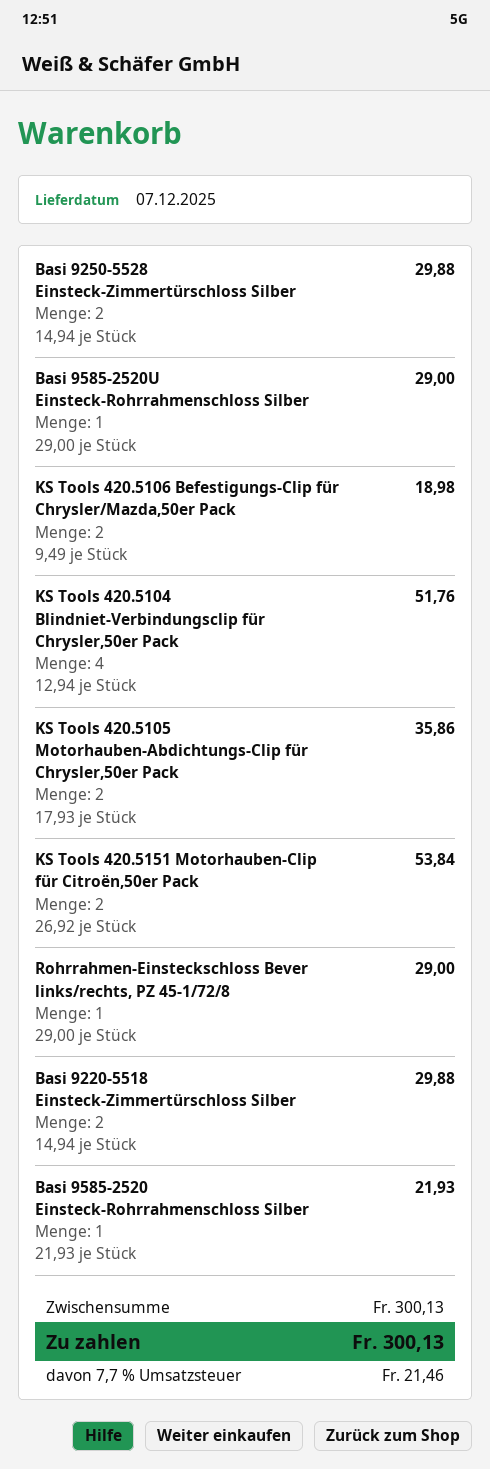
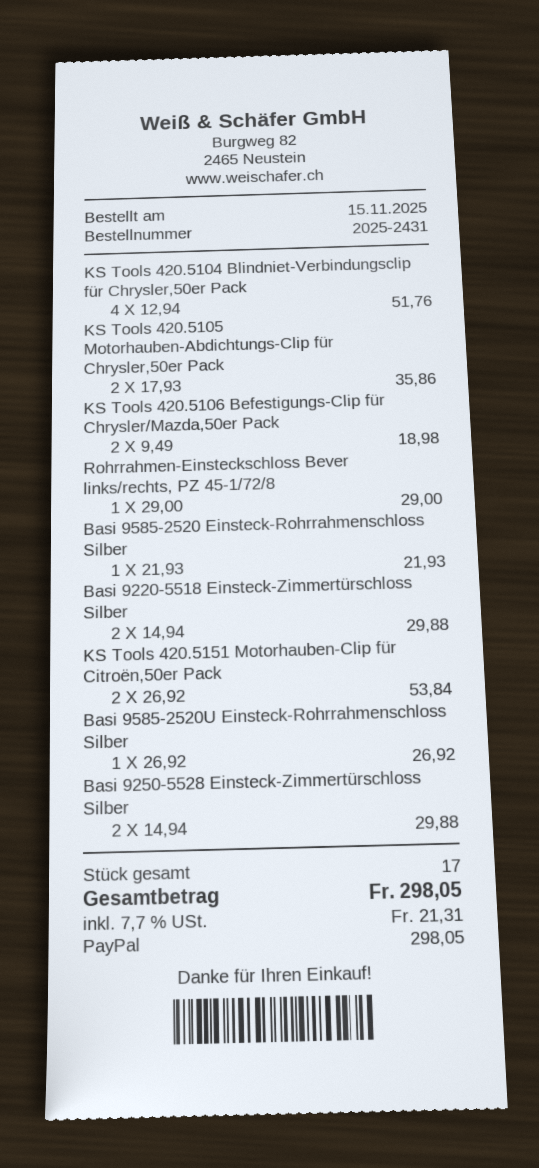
Basi 9585-2520U Einsteck-Rohrrahmenschloss Silber: 1 x 29.00 = 29.00 -> 1 x 26.92 = 26.92
tax: 7.7% = 21.46 -> 7.7% = 21.31
total: 300.13 -> 298.05

